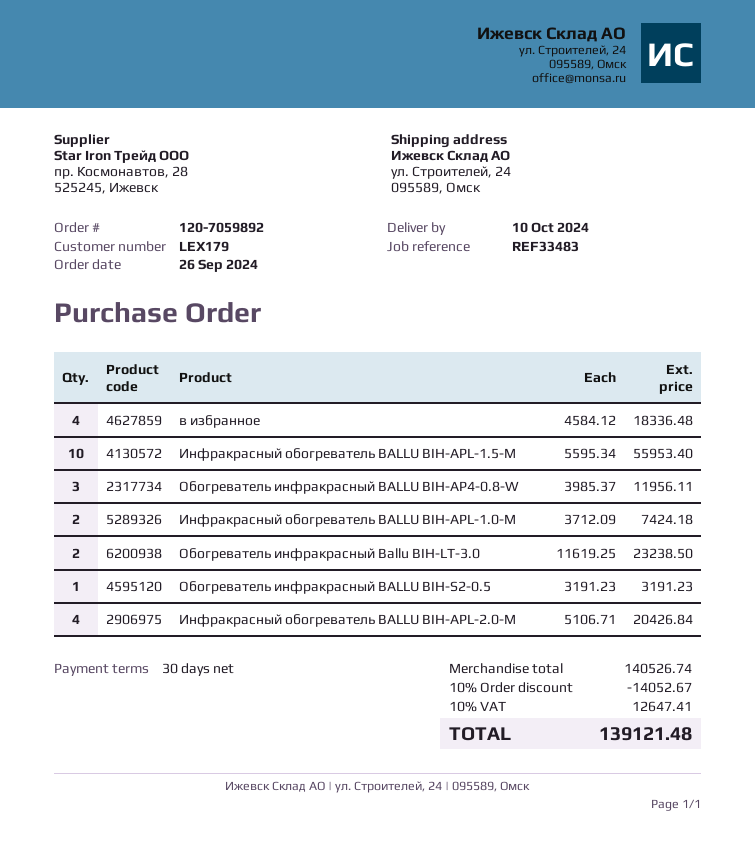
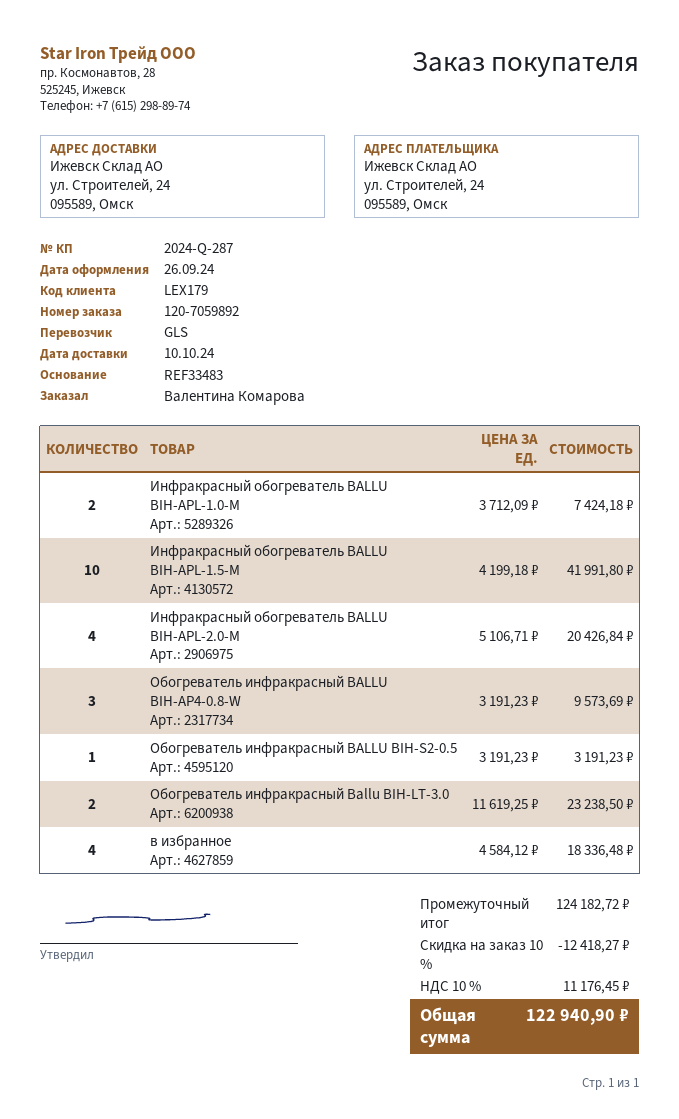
Инфракрасный обогреватель BALLU BIH-APL-1.5-M: 10 x 5595.34 = 55953.40 -> 10 x 4199.18 = 41991.80
Обогреватель инфракрасный BALLU BIH-AP4-0.8-W: 3 x 3985.37 = 11956.11 -> 3 x 3191.23 = 9573.69
subtotal: 140526.74 -> 124182.72
discount: 10% = 14052.67 -> 10% = 12418.27
tax: 10% = 12647.41 -> 10% = 11176.45
total: 139121.48 -> 122940.90

